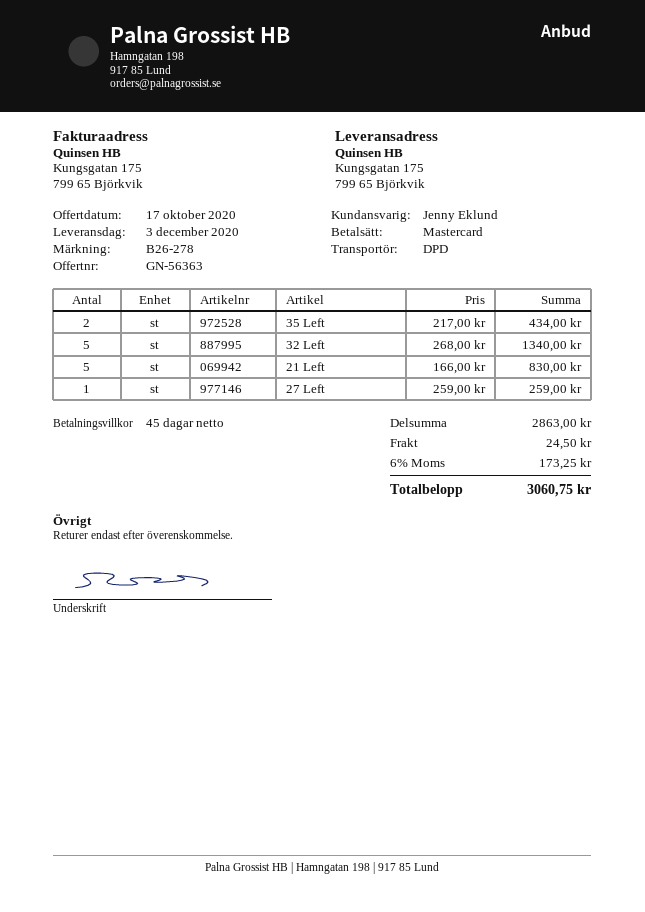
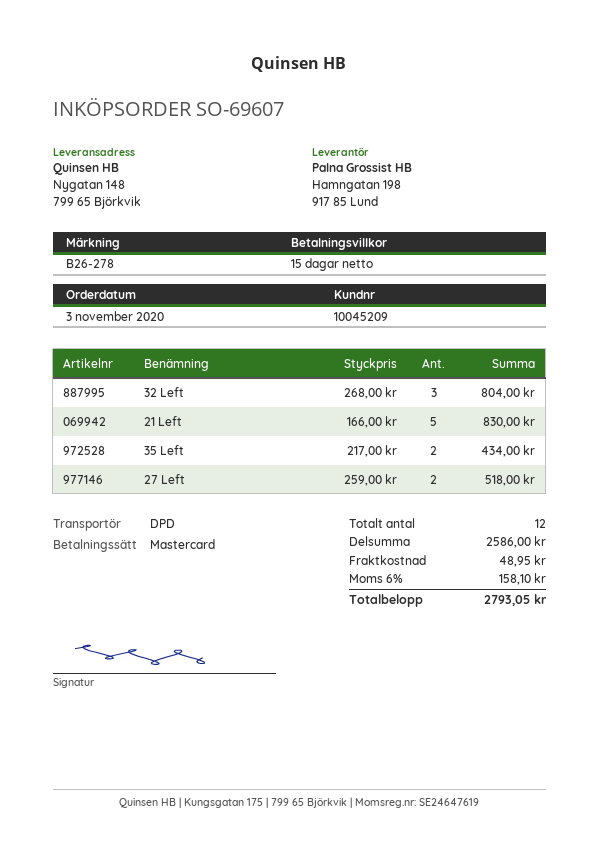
payment terms: 45 days -> 15 days
ship to: Kungsgatan 175, 799 65 Björkvik -> Nygatan 148, 799 65 Björkvik
32 Left: 5 x 268.00 = 1340.00 -> 3 x 268.00 = 804.00
27 Left: 1 x 259.00 = 259.00 -> 2 x 259.00 = 518.00
subtotal: 2863.00 -> 2586.00
shipping: 24.50 -> 48.95
tax: 6% = 173.25 -> 6% = 158.10
total: 3060.75 -> 2793.05

